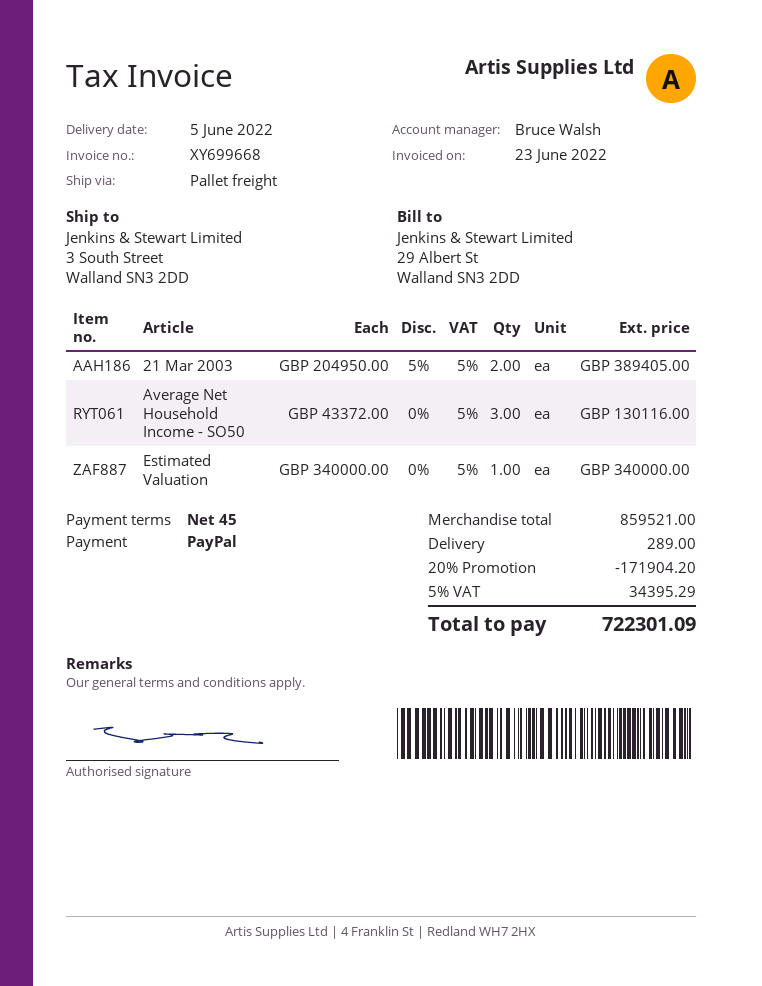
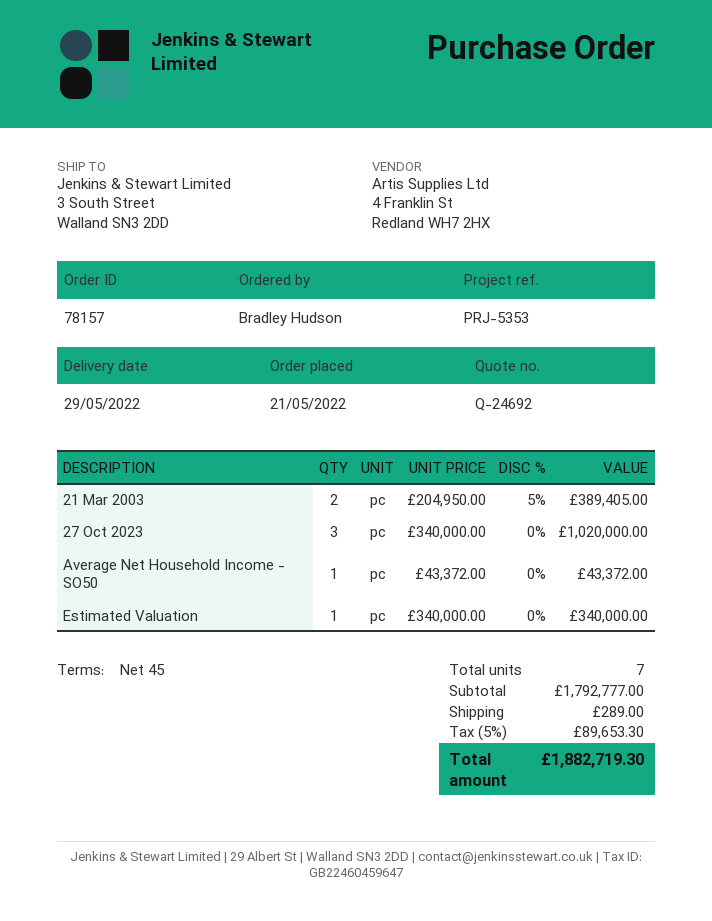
delivery date: 2022-06-05 -> 2022-05-29
Average Net Household Income - SO50: 3 x 43372.00 = 130116.00 -> 1 x 43372.00 = 43372.00
27 Oct 2023: none -> 3 x 340000.00 = 1020000.00
subtotal: 859521.00 -> 1792777.00
discount: 20% = 171904.20 -> none
tax: 5% = 34395.29 -> 5% = 89653.30
total: 722301.09 -> 1882719.30

